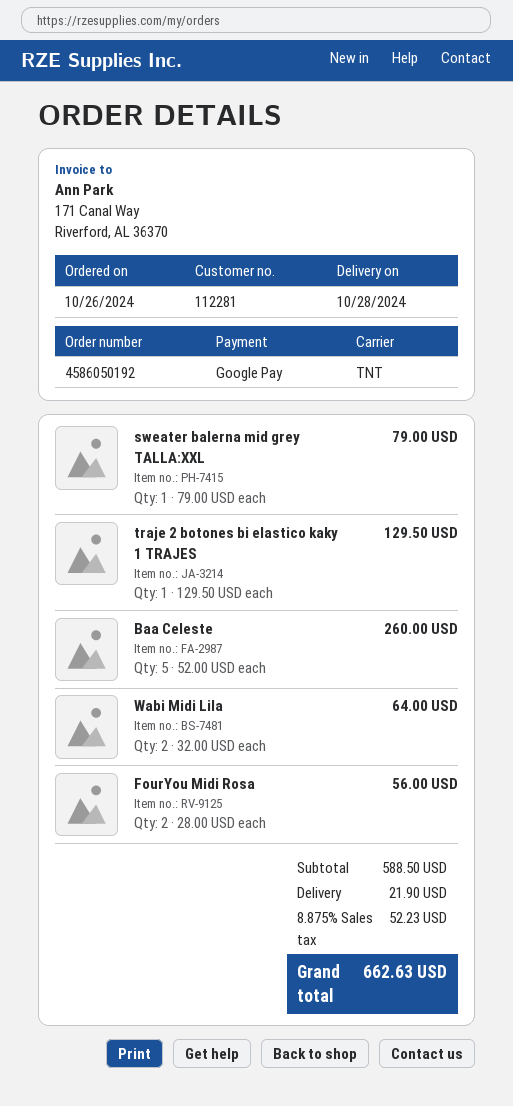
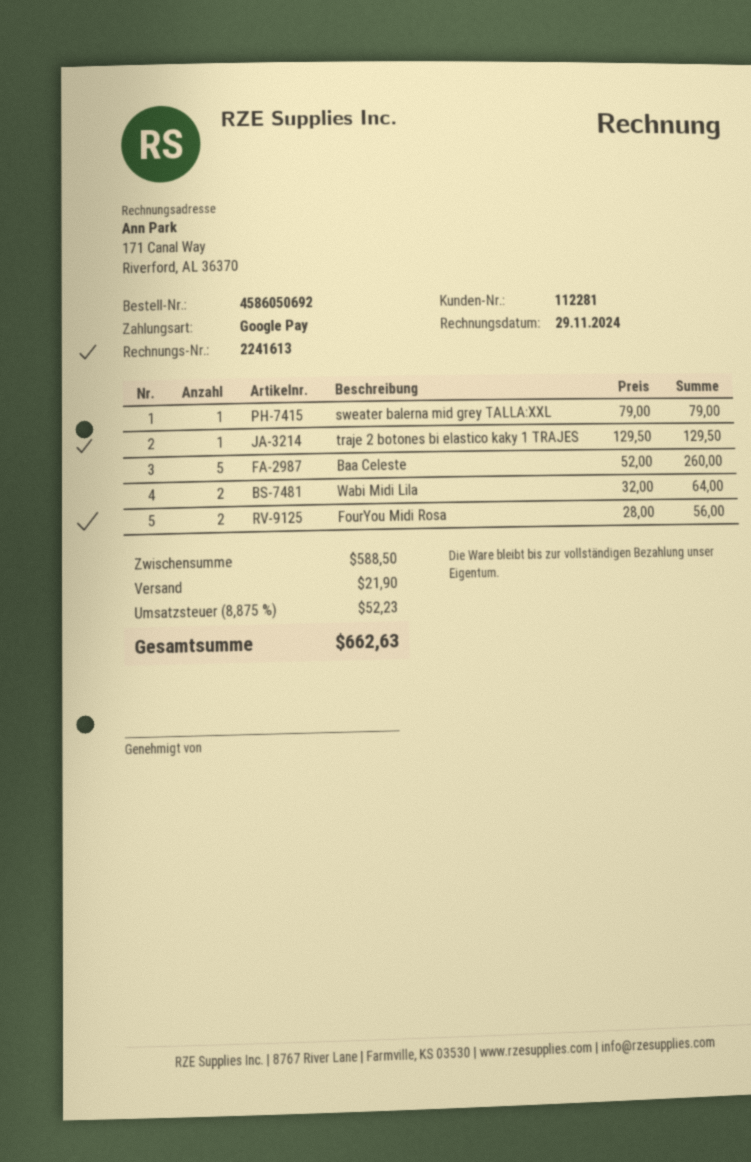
order number: 4586050192 -> 4586050692

